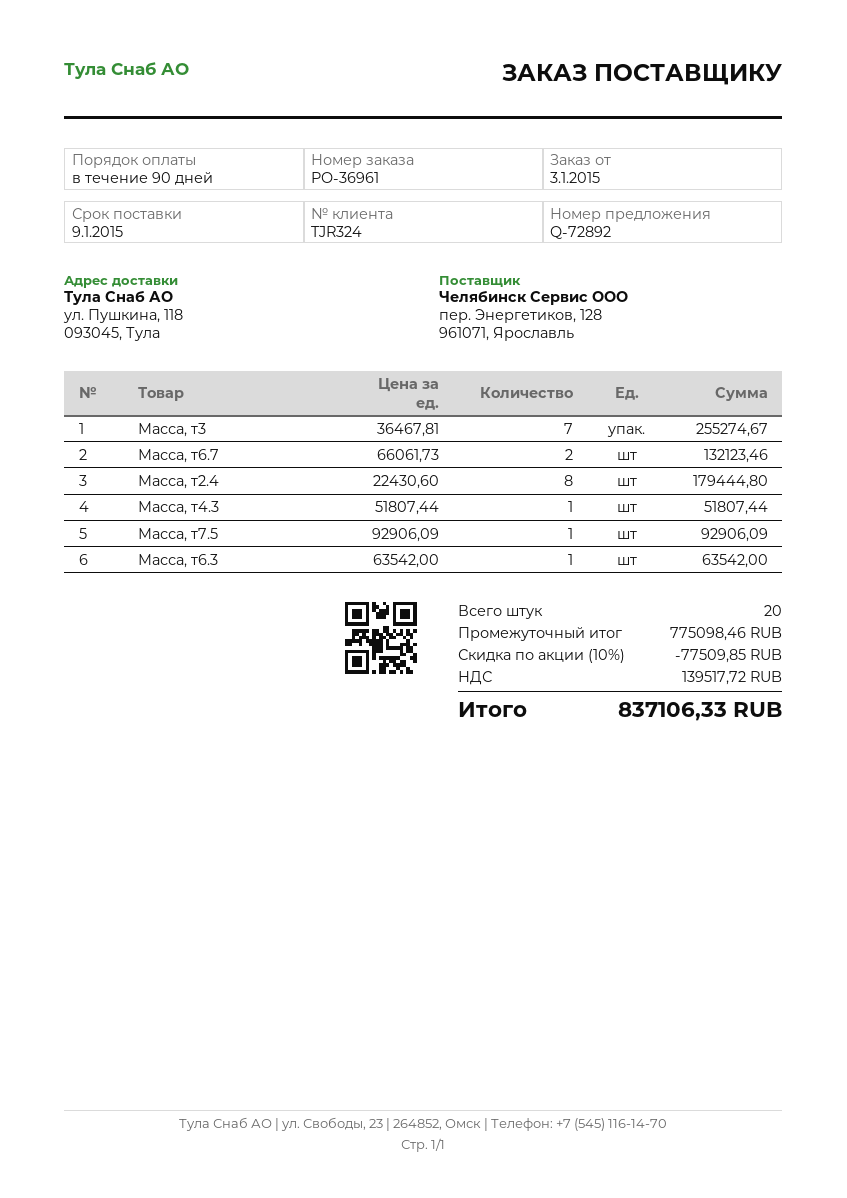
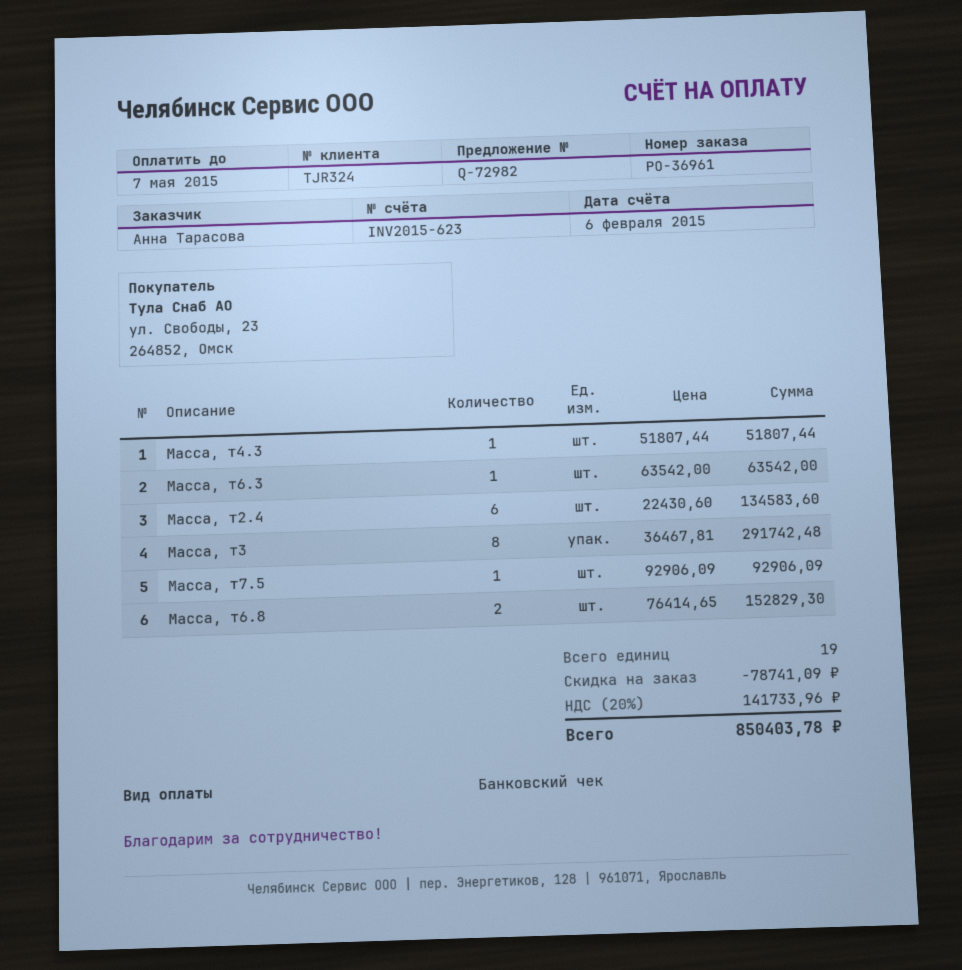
quote number: Q-72892 -> Q-72982
Масса, т3: 7 x 36467.81 = 255274.67 -> 8 x 36467.81 = 291742.48
Масса, т6.7: 2 x 66061.73 = 132123.46 -> none
Масса, т2.4: 8 x 22430.60 = 179444.80 -> 6 x 22430.60 = 134583.60
Масса, т6.8: none -> 2 x 76414.65 = 152829.30
total quantity: 20 -> 19
discount: 77509.85 -> 78741.09
tax: 139517.72 -> 141733.96
total: 837106.33 -> 850403.78

